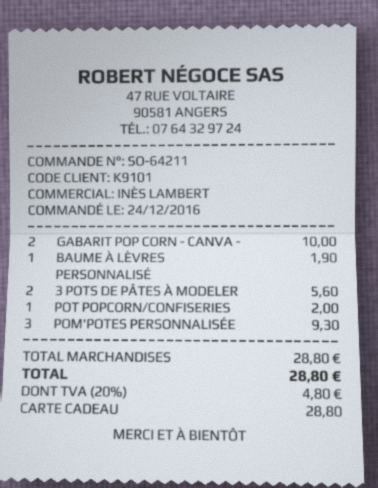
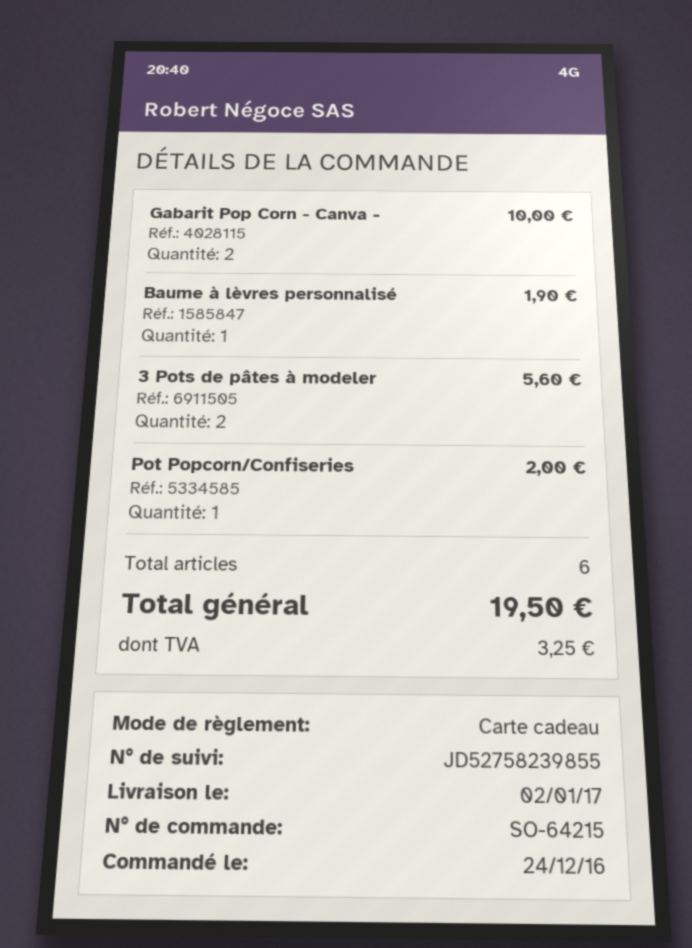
order number: SO-64211 -> SO-64215
POM'POTES PERSONNALISÉE: 3 for 9.30 -> none
tax: 4.80 -> 3.25
total: 28.80 -> 19.50

